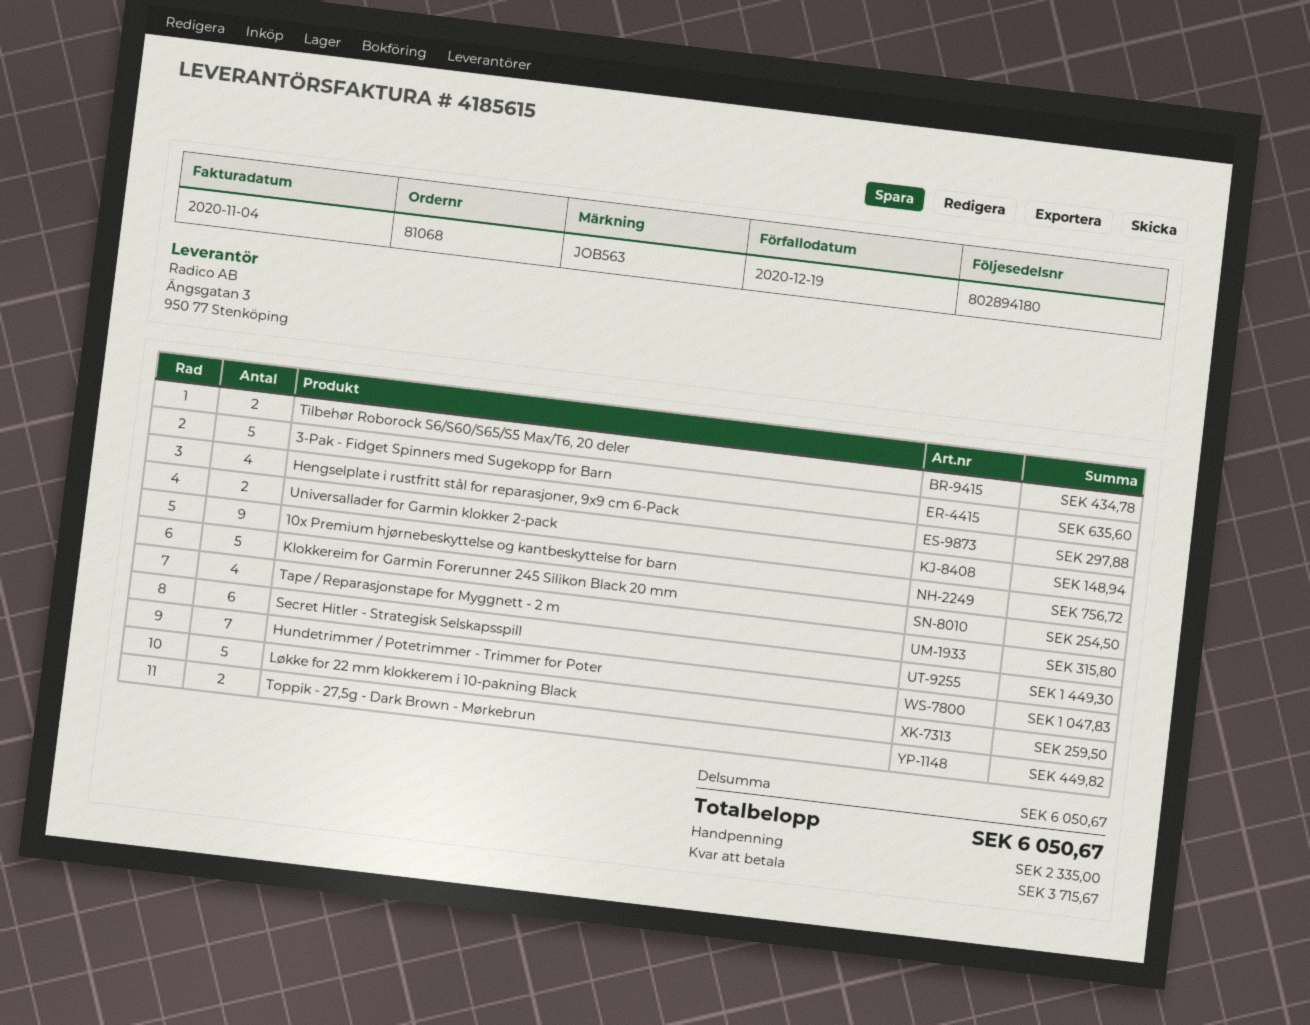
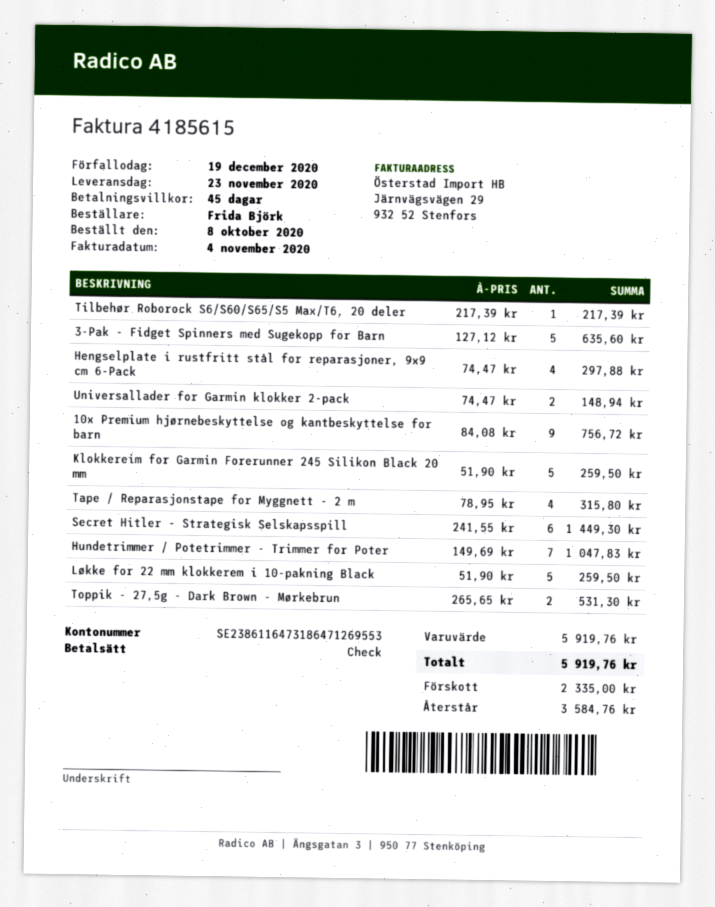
Tilbehør Roborock S6/S60/S65/S5 Max/T6, 20 deler: 2 for 434.78 -> 1 for 217.39
Klokkereim for Garmin Forerunner 245 Silikon Black 20 mm: 5 for 254.50 -> 5 for 259.50
Toppik - 27,5g - Dark Brown - Mørkebrun: 2 for 449.82 -> 2 for 531.30
subtotal: 6050.67 -> 5919.76
total: 6050.67 -> 5919.76
balance: 3715.67 -> 3584.76

